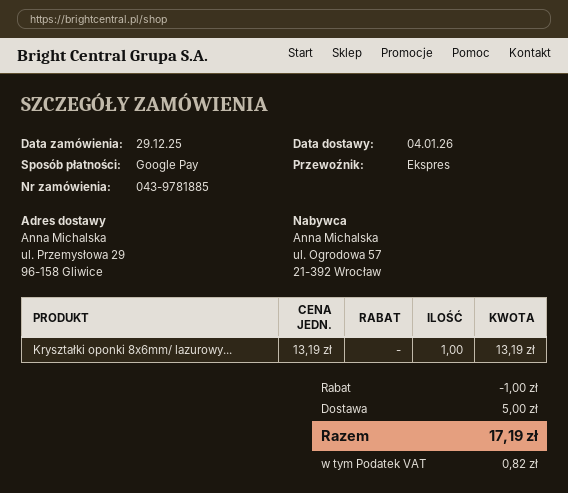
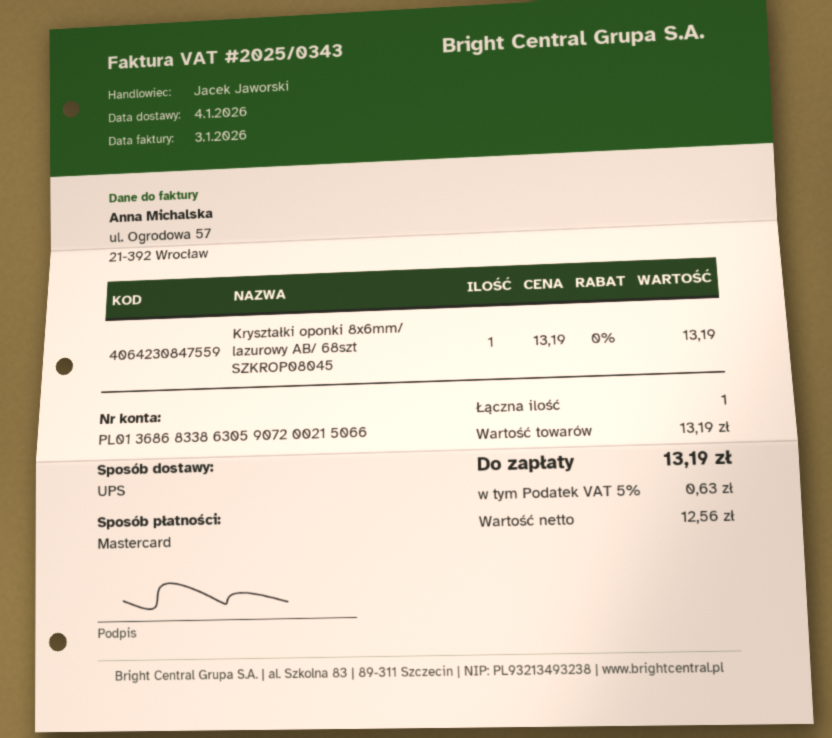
payment method: Google Pay -> Mastercard
shipping method: express -> UPS
discount: 1.00 -> none
shipping: 5.00 -> none
tax: 0.82 -> 0.63
total: 17.19 -> 13.19

